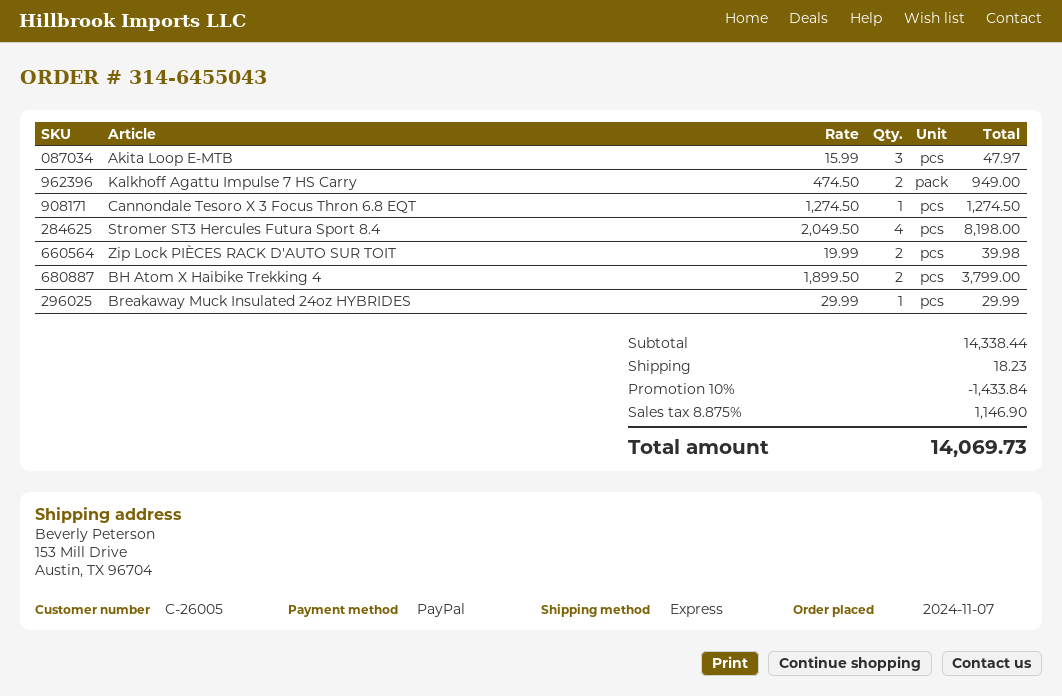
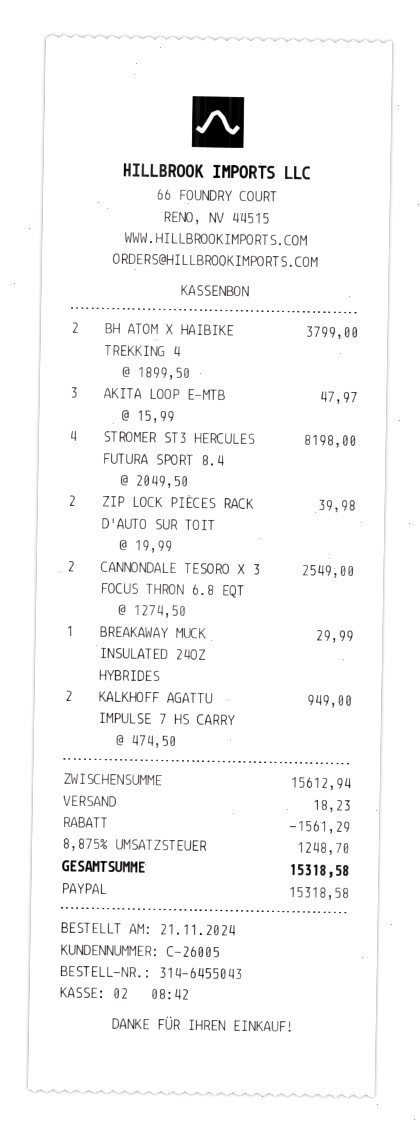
order date: 2024-11-07 -> 2024-11-21
Cannondale Tesoro X 3 Focus Thron 6.8 EQT: 1 x 1274.50 = 1274.50 -> 2 x 1274.50 = 2549.00
subtotal: 14338.44 -> 15612.94
discount: 1433.84 -> 1561.29
tax: 8.875% = 1146.90 -> 8.875% = 1248.70
total: 14069.73 -> 15318.58

